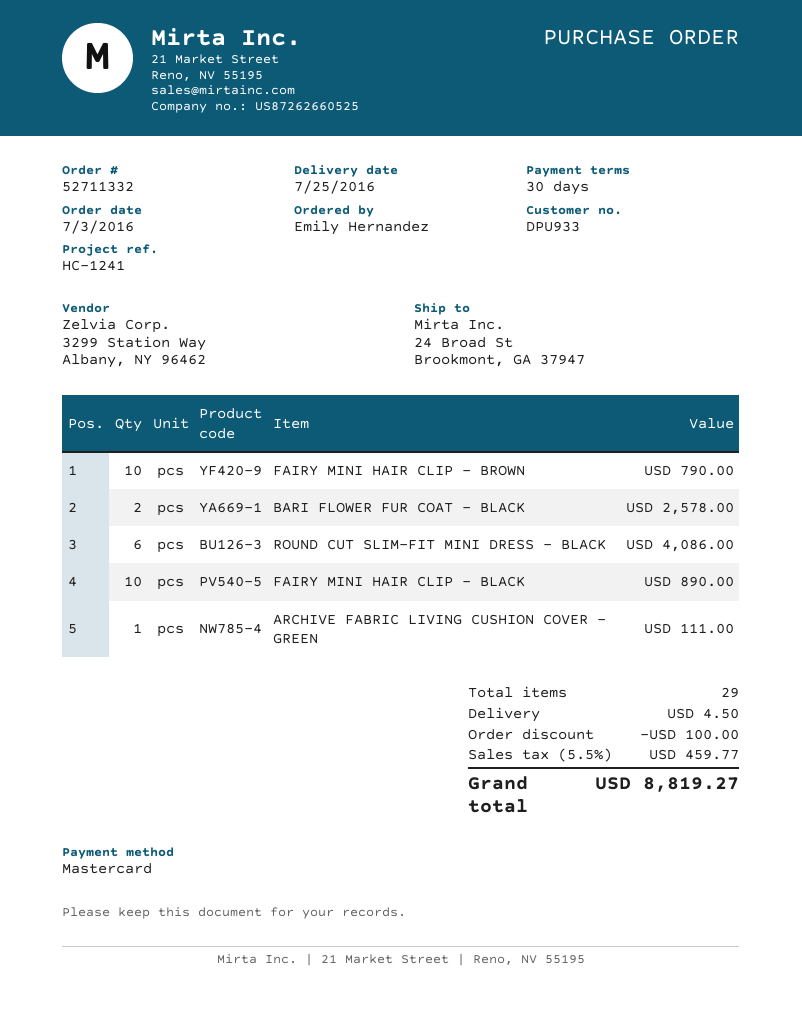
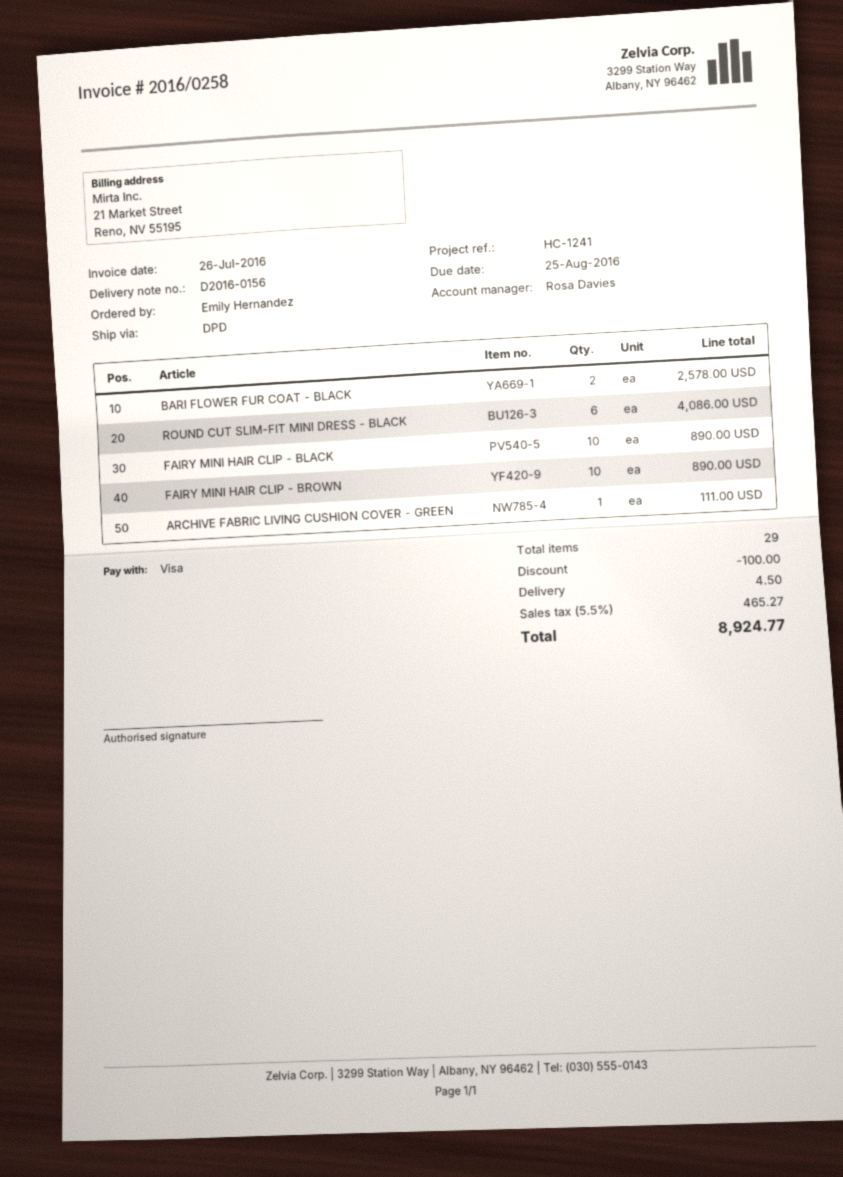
payment method: Mastercard -> Visa
FAIRY MINI HAIR CLIP - BROWN: 10 for 790.00 -> 10 for 890.00
tax: 5.5% = 459.77 -> 5.5% = 465.27
total: 8819.27 -> 8924.77

